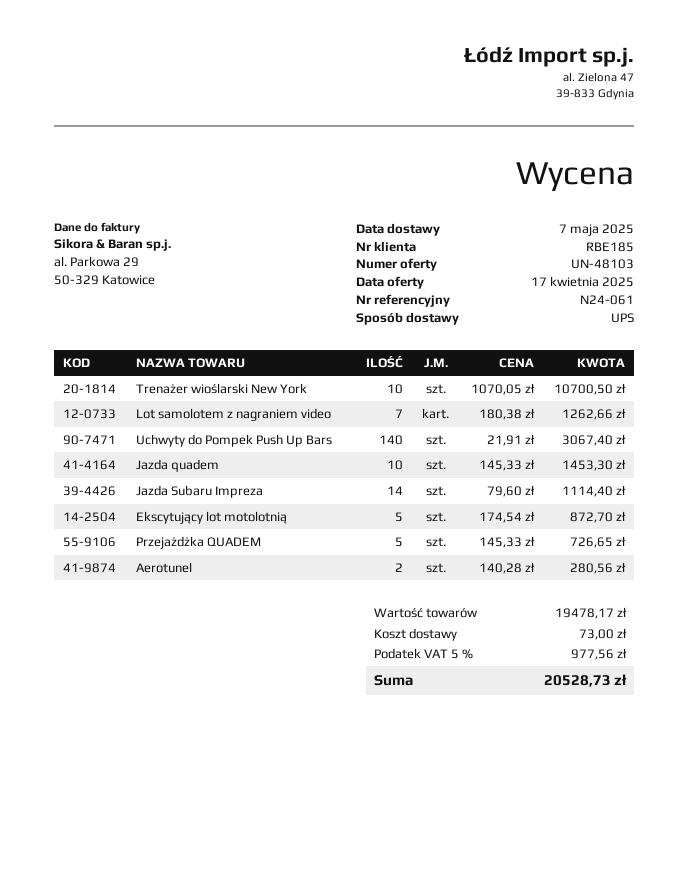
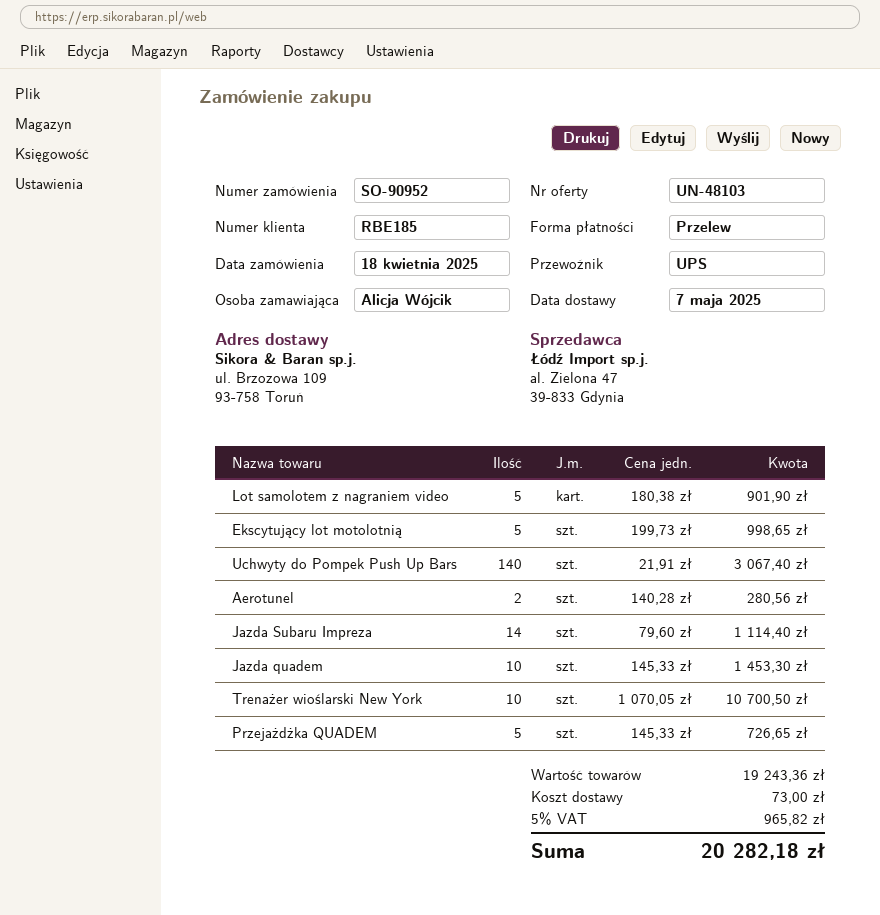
Lot samolotem z nagraniem video: 7 x 180.38 = 1262.66 -> 5 x 180.38 = 901.90
Ekscytujący lot motolotnią: 5 x 174.54 = 872.70 -> 5 x 199.73 = 998.65
subtotal: 19478.17 -> 19243.36
tax: 5% = 977.56 -> 5% = 965.82
total: 20528.73 -> 20282.18

